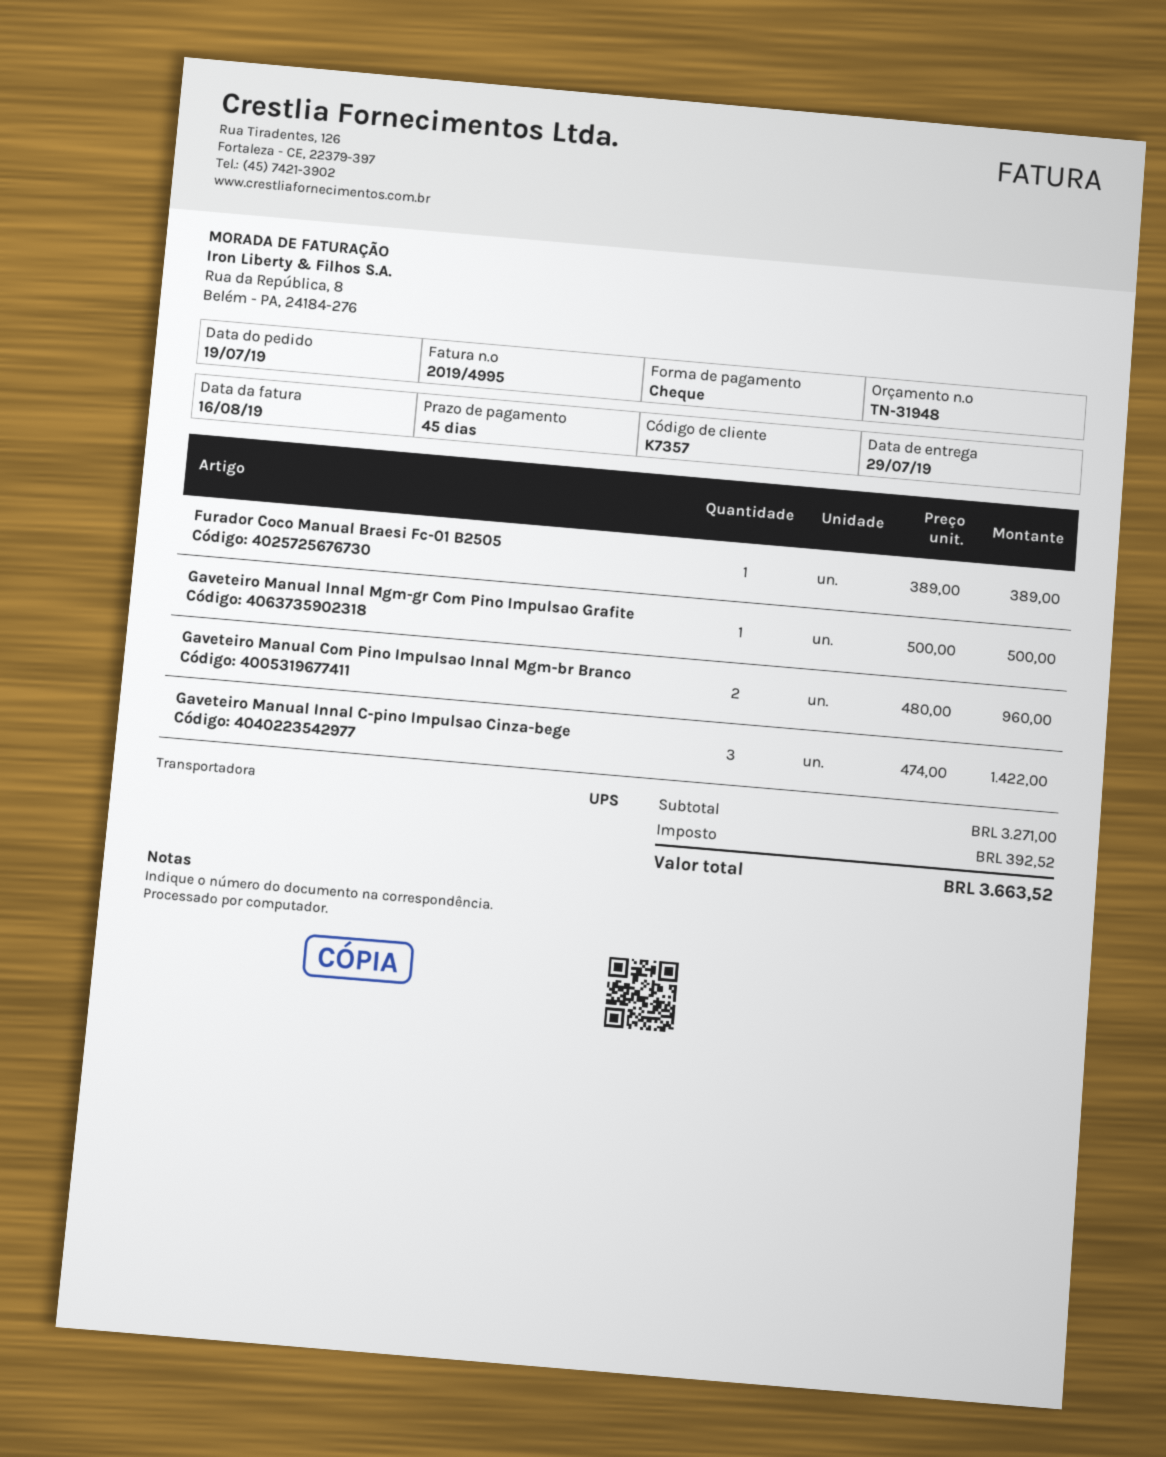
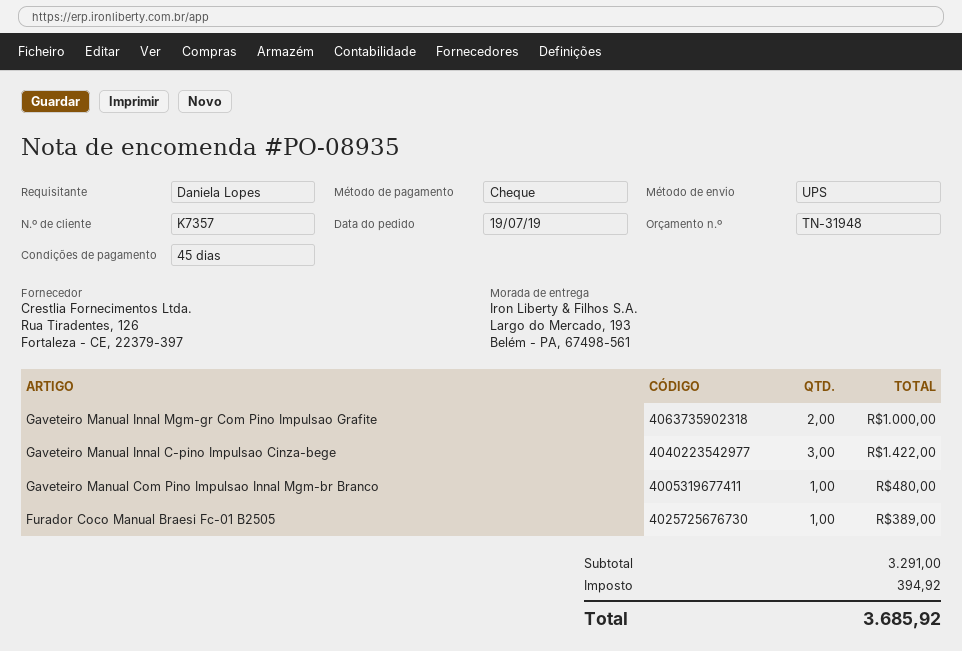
Gaveteiro Manual Innal Mgm-gr Com Pino Impulsao Grafite: 1 for 500.00 -> 2 for 1000.00
Gaveteiro Manual Com Pino Impulsao Innal Mgm-br Branco: 2 for 960.00 -> 1 for 480.00
subtotal: 3271.00 -> 3291.00
tax: 392.52 -> 394.92
total: 3663.52 -> 3685.92

